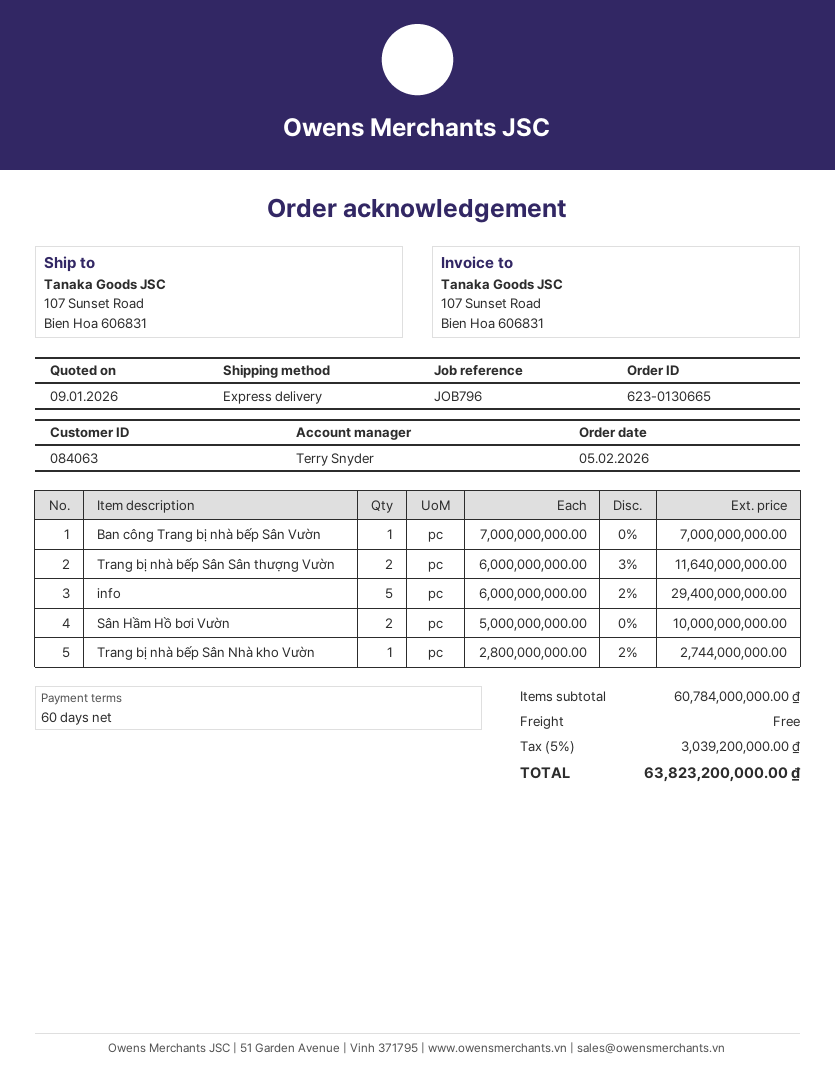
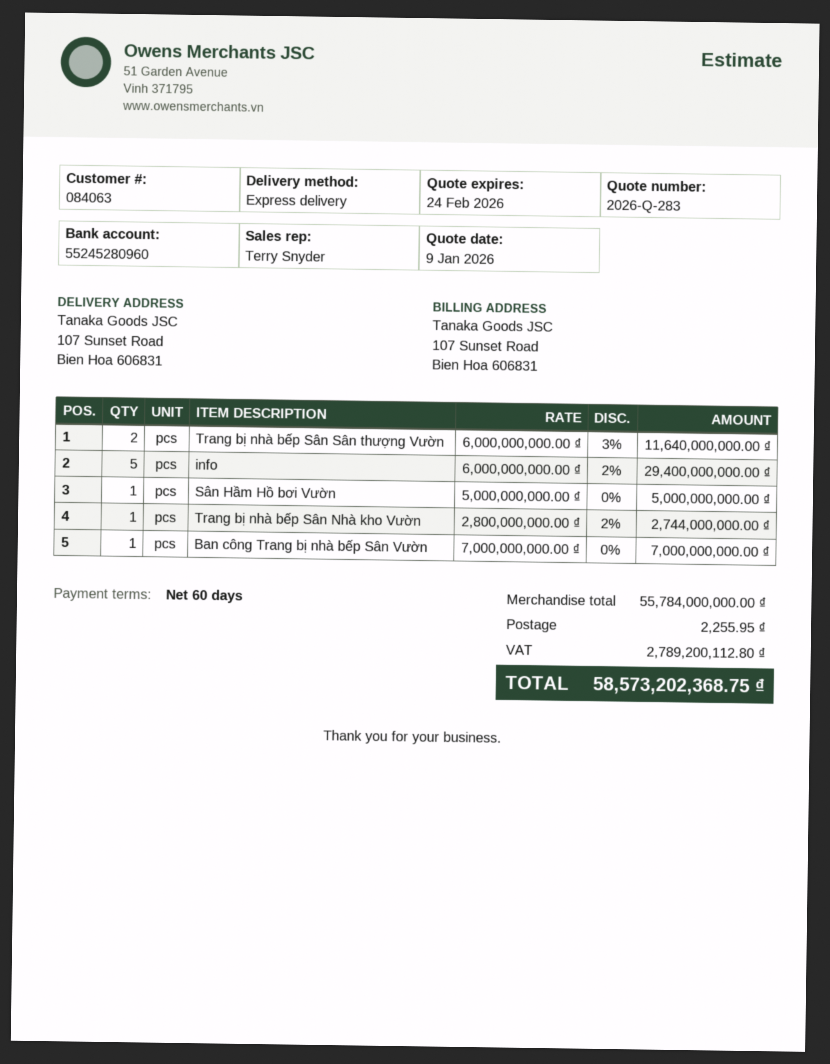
Sân Hầm Hồ bơi Vườn: 2 x 5000000000.00 = 10000000000.00 -> 1 x 5000000000.00 = 5000000000.00
subtotal: 60784000000.00 -> 55784000000.00
shipping: 0.00 -> 2255.95
tax: 3039200000.00 -> 2789200112.80
total: 63823200000.00 -> 58573202368.75

